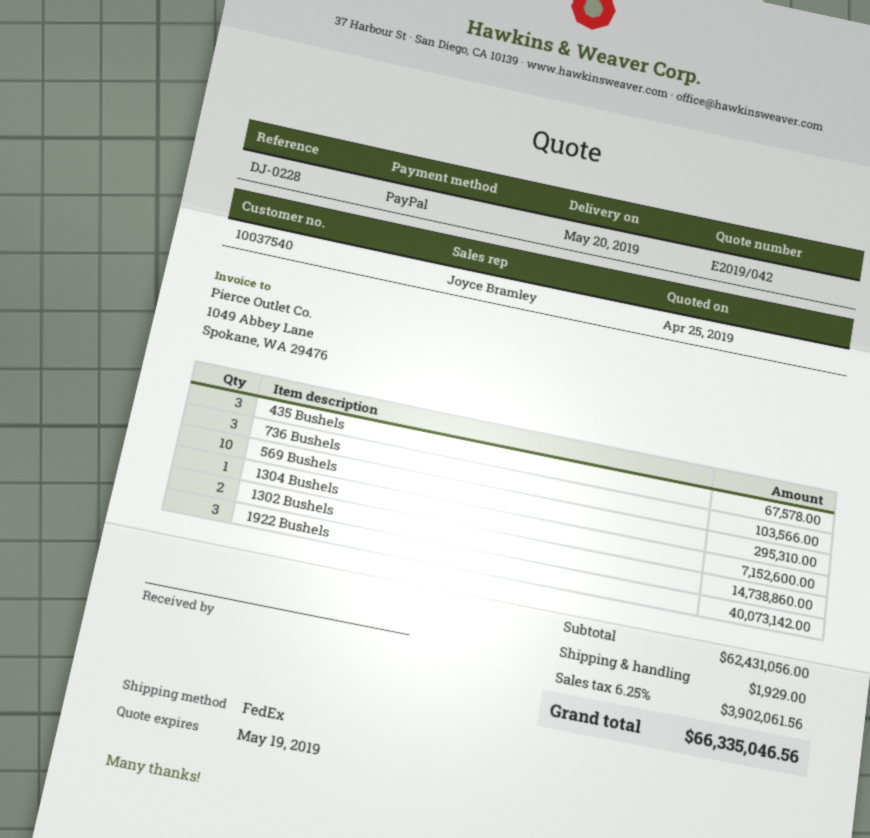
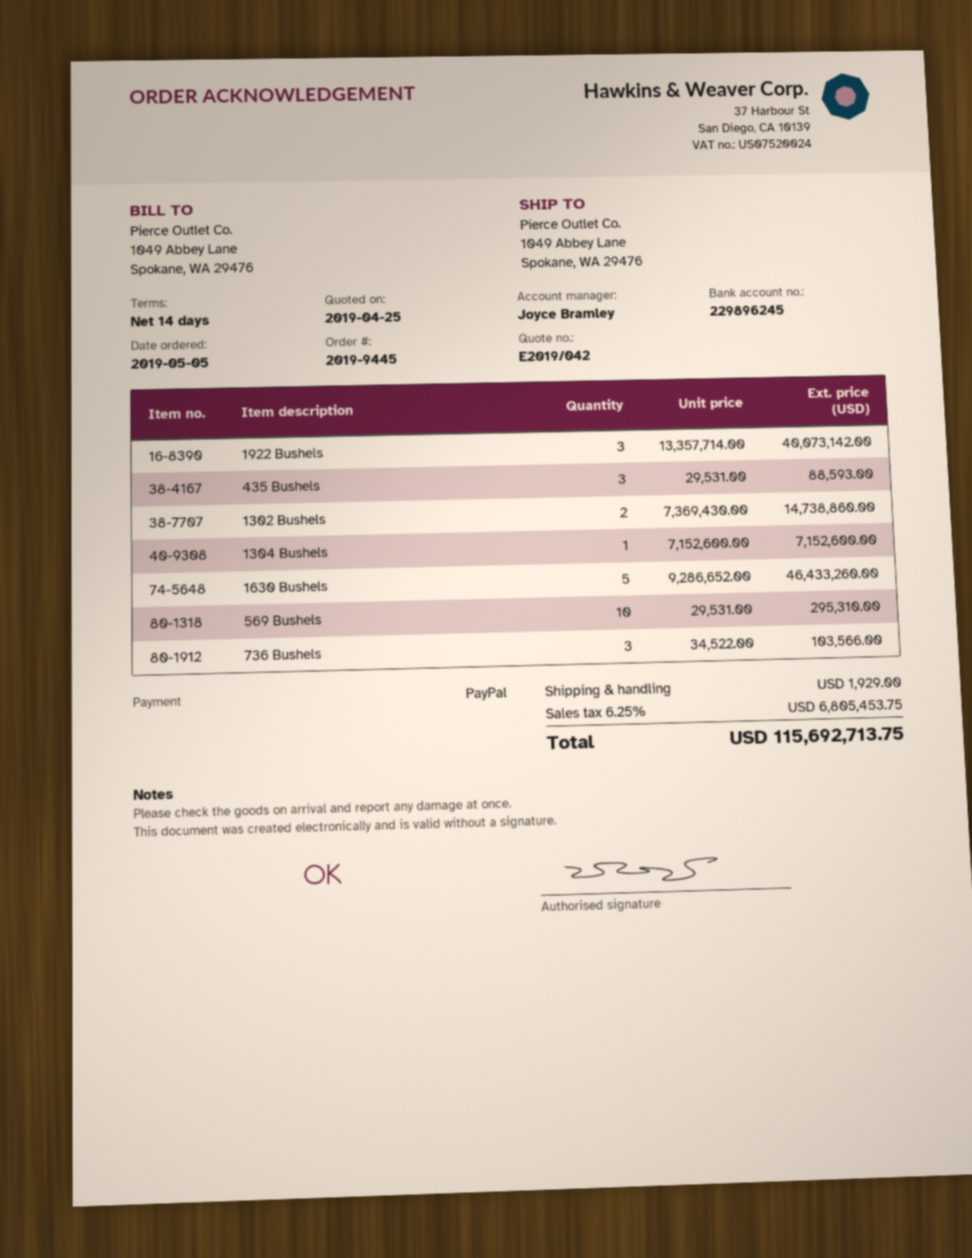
435 Bushels: 3 for 67578.00 -> 3 for 88593.00
1630 Bushels: none -> 5 for 46433260.00
tax: 6.25% = 3902061.56 -> 6.25% = 6805453.75
total: 66335046.56 -> 115692713.75

